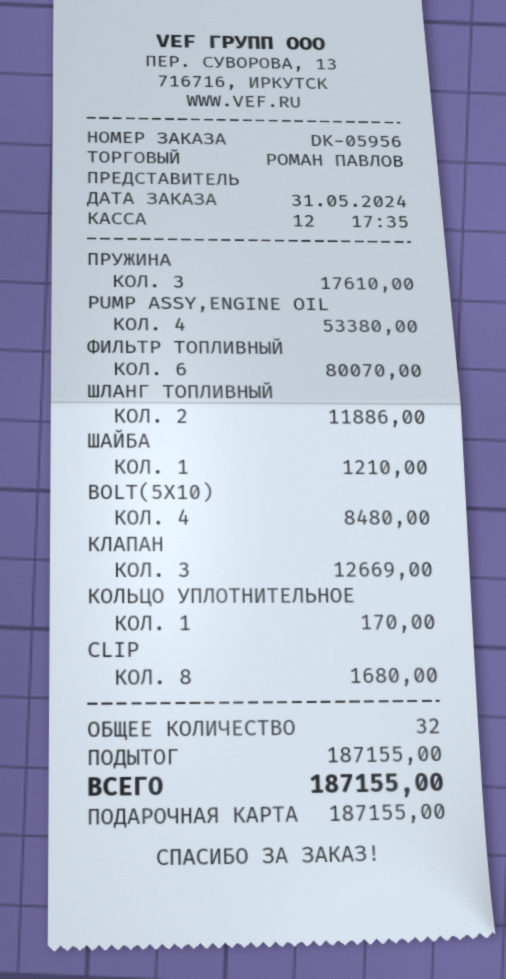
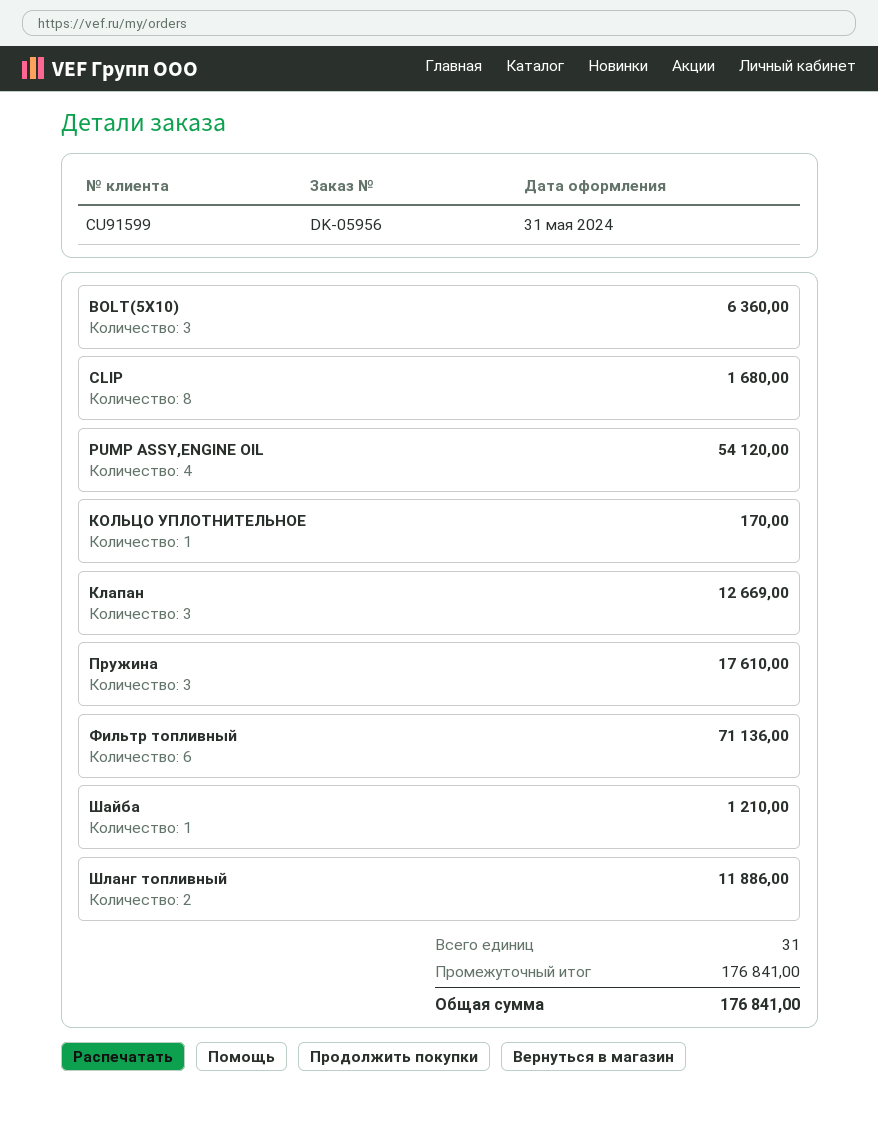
PUMP ASSY,ENGINE OIL: 4 for 53380.00 -> 4 for 54120.00
ФИЛЬТР ТОПЛИВНЫЙ: 6 for 80070.00 -> 6 for 71136.00
BOLT(5X10): 4 for 8480.00 -> 3 for 6360.00
total quantity: 32 -> 31
subtotal: 187155.00 -> 176841.00
total: 187155.00 -> 176841.00

